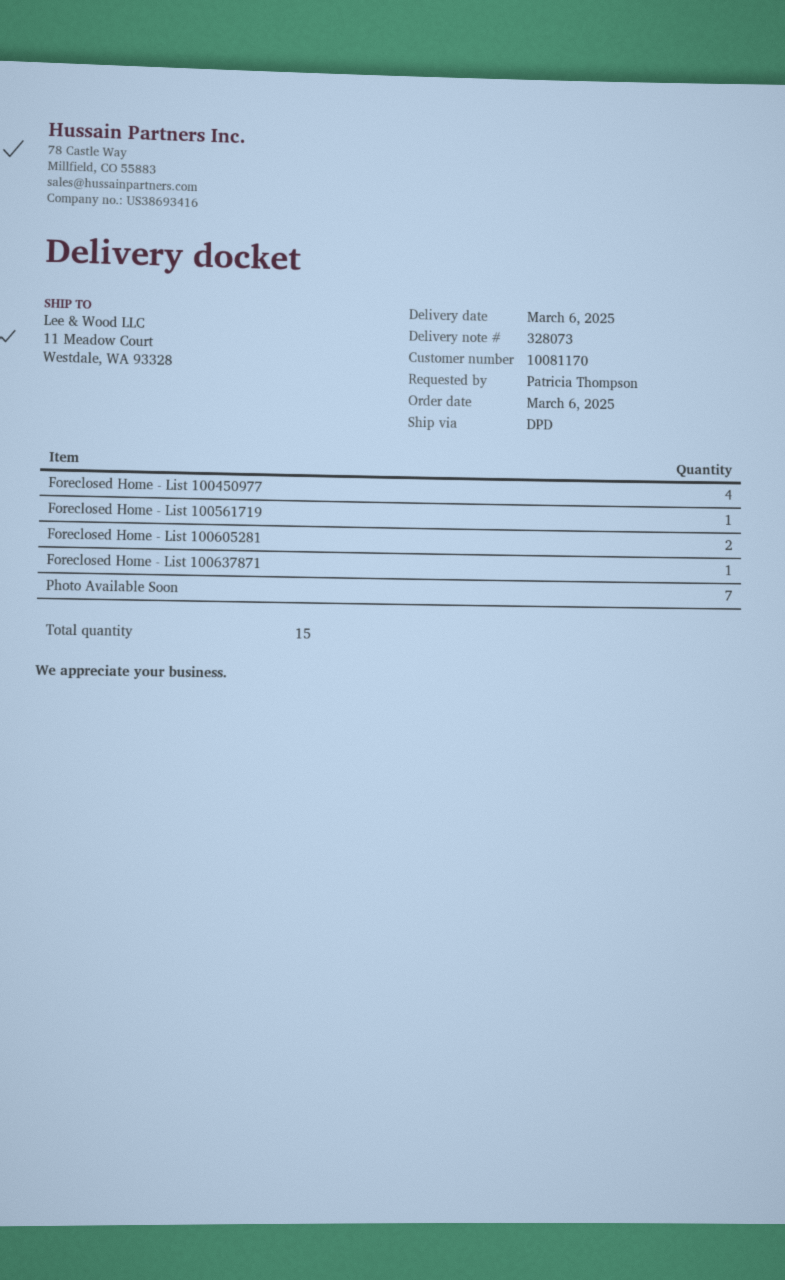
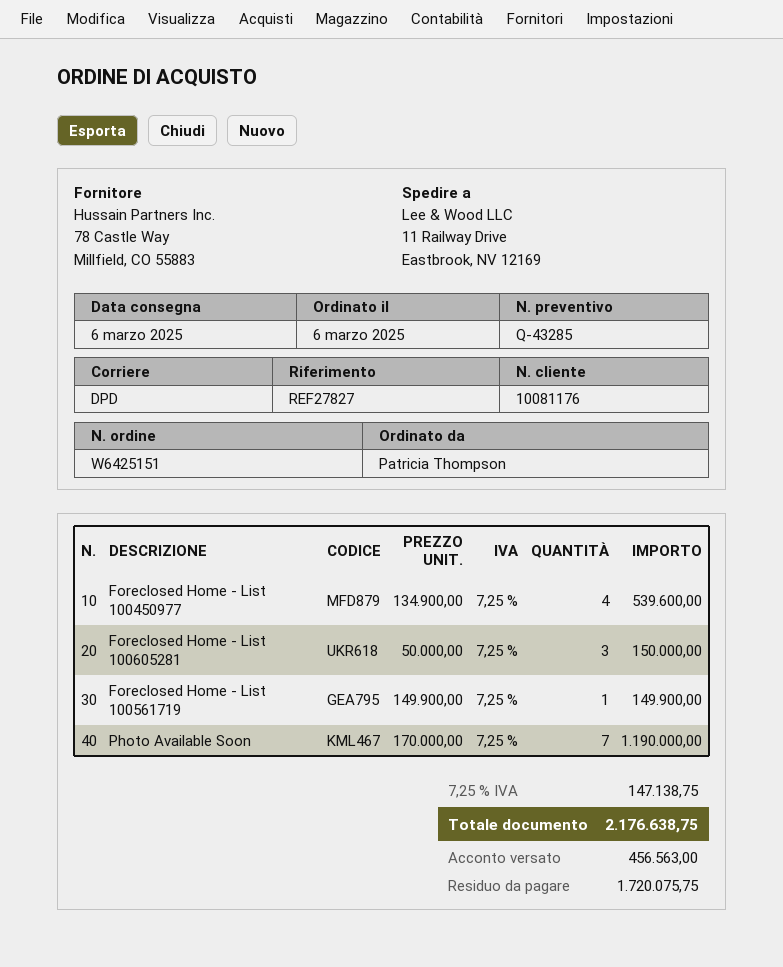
customer number: 10081170 -> 10081176
ship to: 11 Meadow Court, Westdale, WA 93328 -> 11 Railway Drive, Eastbrook, NV 12169
Foreclosed Home - List 100605281: 2 -> 3
Foreclosed Home - List 100637871: 1 -> none

